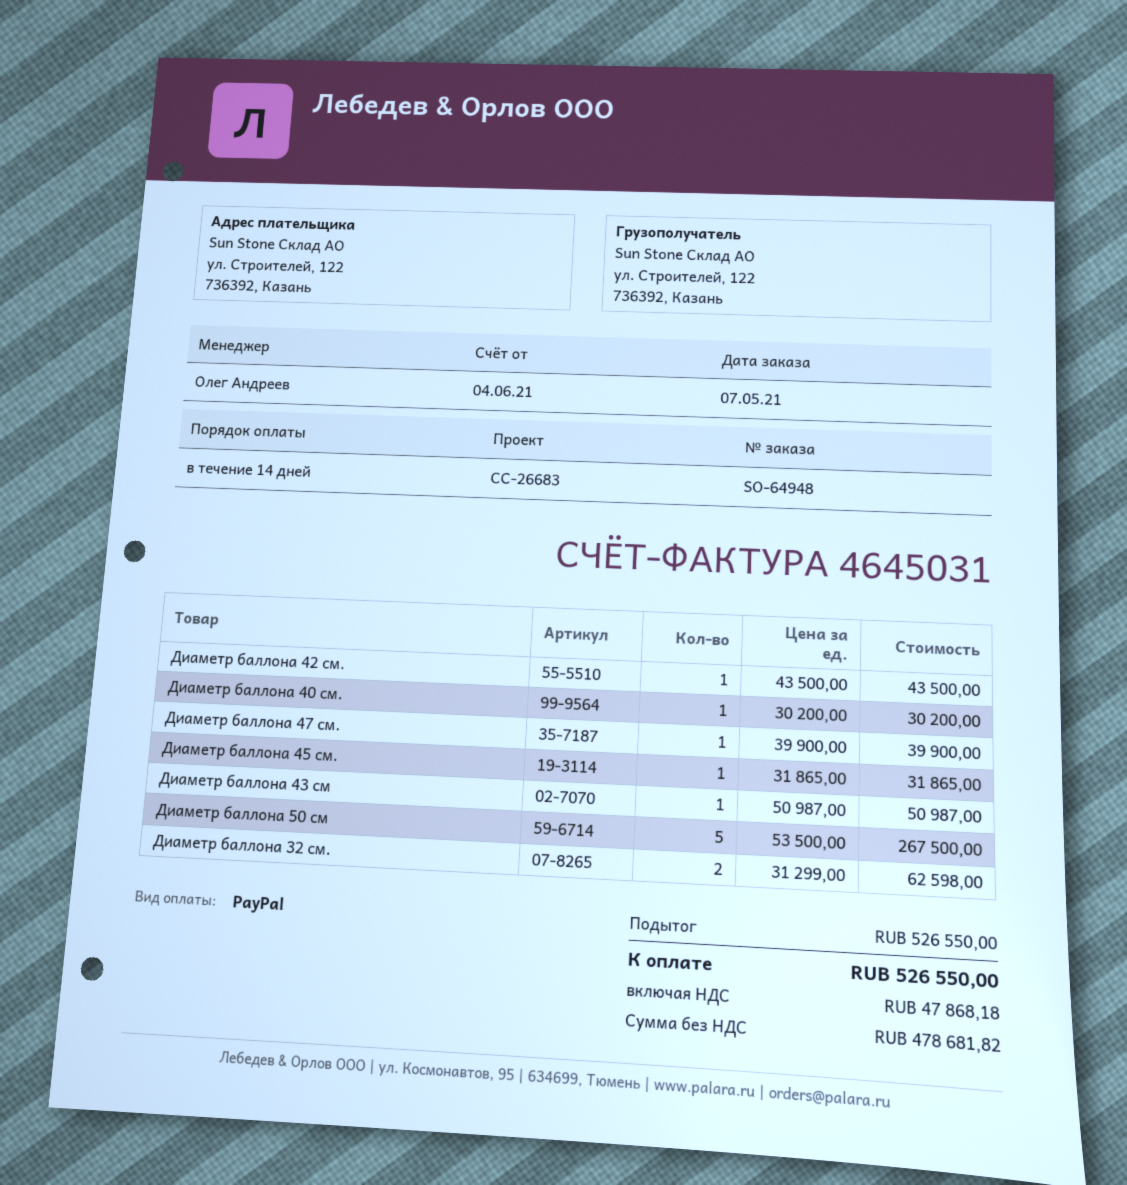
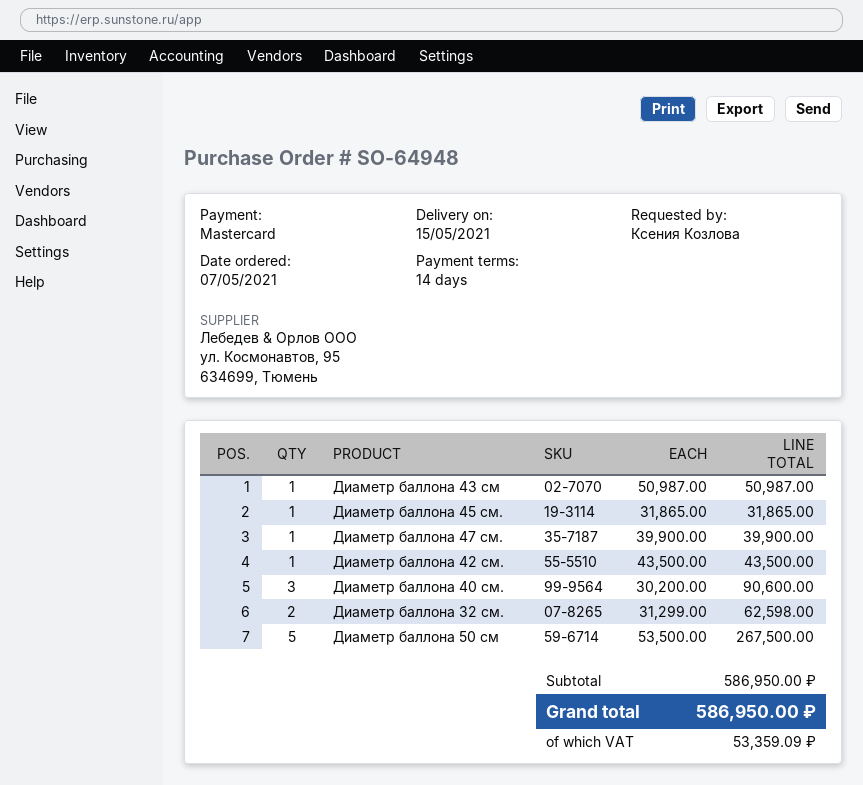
payment method: PayPal -> Mastercard
Диаметр баллона 40 см.: 1 x 30200.00 = 30200.00 -> 3 x 30200.00 = 90600.00
subtotal: 526550.00 -> 586950.00
tax: 47868.18 -> 53359.09
total: 526550.00 -> 586950.00

